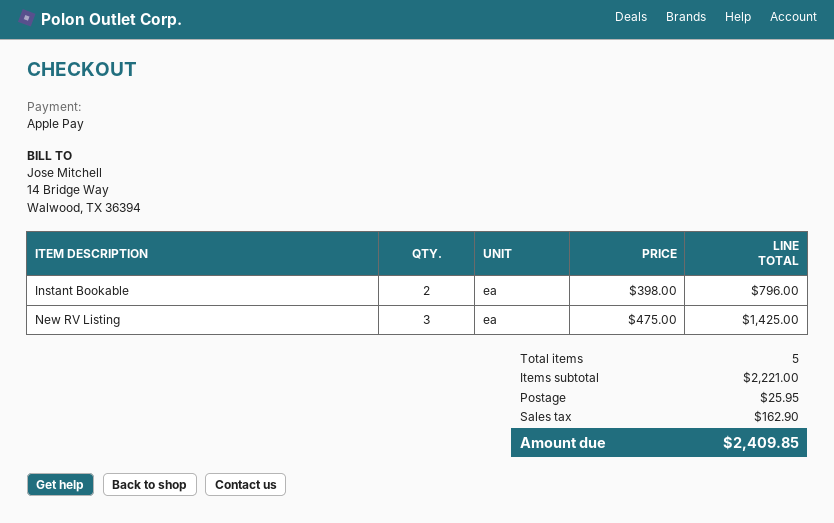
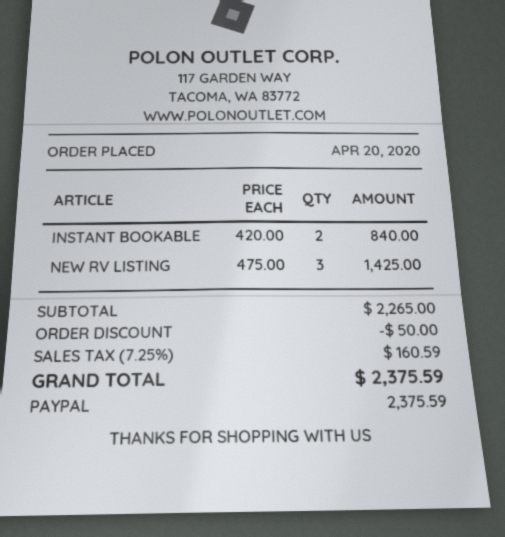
payment method: Apple Pay -> PayPal
Instant Bookable: 2 x 398.00 = 796.00 -> 2 x 420.00 = 840.00
subtotal: 2221.00 -> 2265.00
discount: none -> 50.00
shipping: 25.95 -> none
tax: 162.90 -> 160.59
total: 2409.85 -> 2375.59

